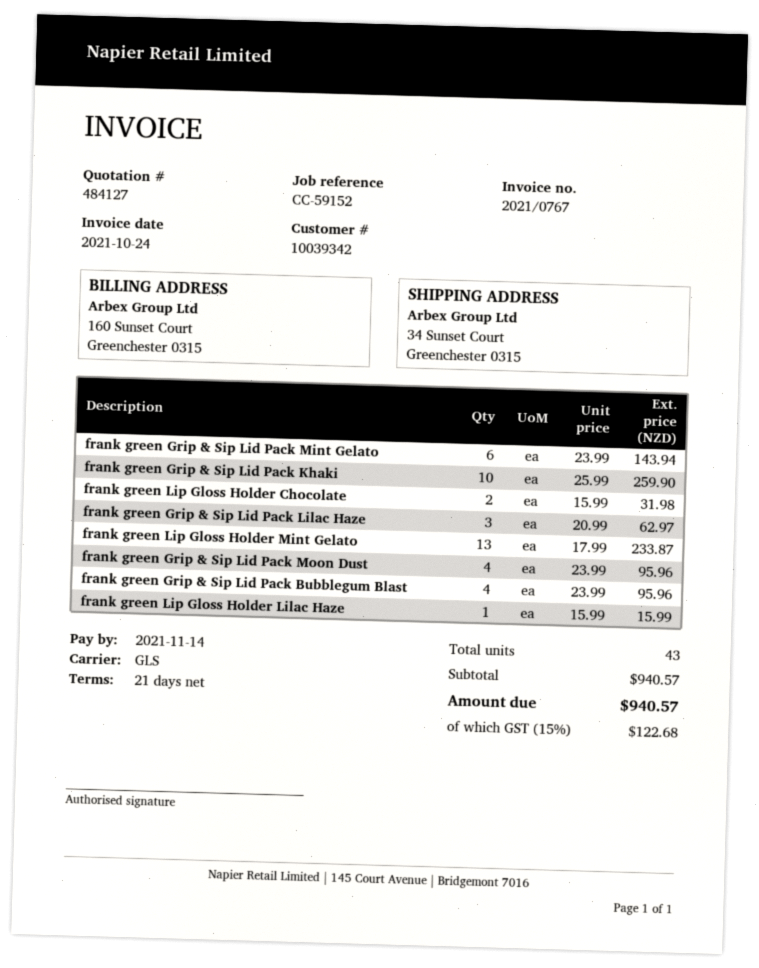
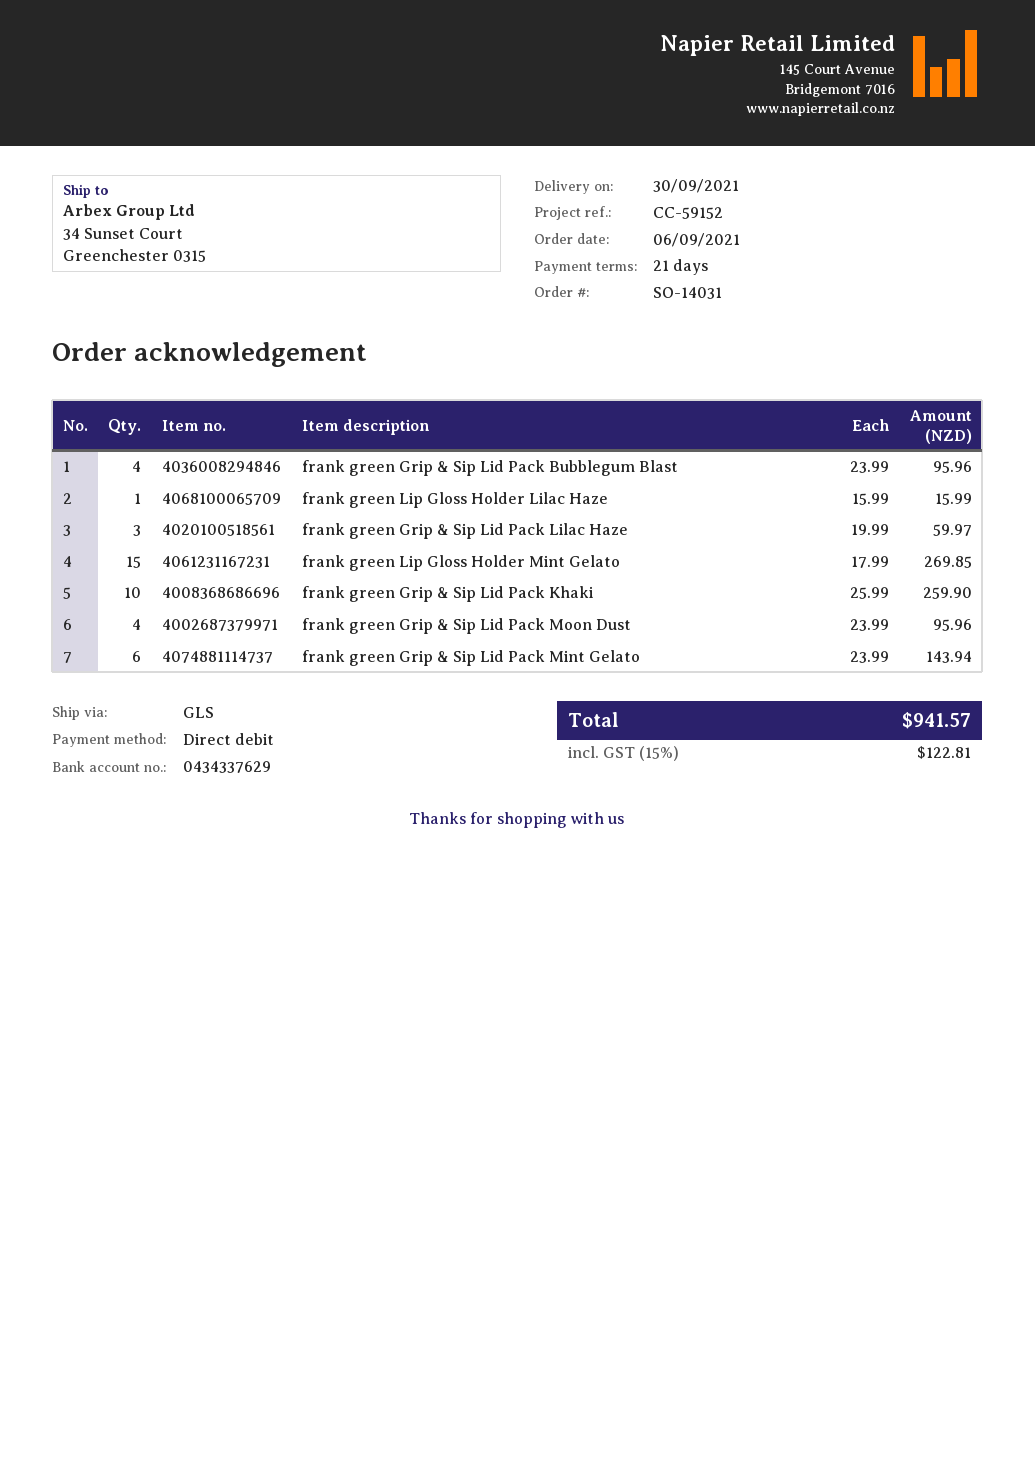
frank green Lip Gloss Holder Chocolate: 2 x 15.99 = 31.98 -> none
frank green Grip & Sip Lid Pack Lilac Haze: 3 x 20.99 = 62.97 -> 3 x 19.99 = 59.97
frank green Lip Gloss Holder Mint Gelato: 13 x 17.99 = 233.87 -> 15 x 17.99 = 269.85
tax: 15% = 122.68 -> 15% = 122.81
total: 940.57 -> 941.57

